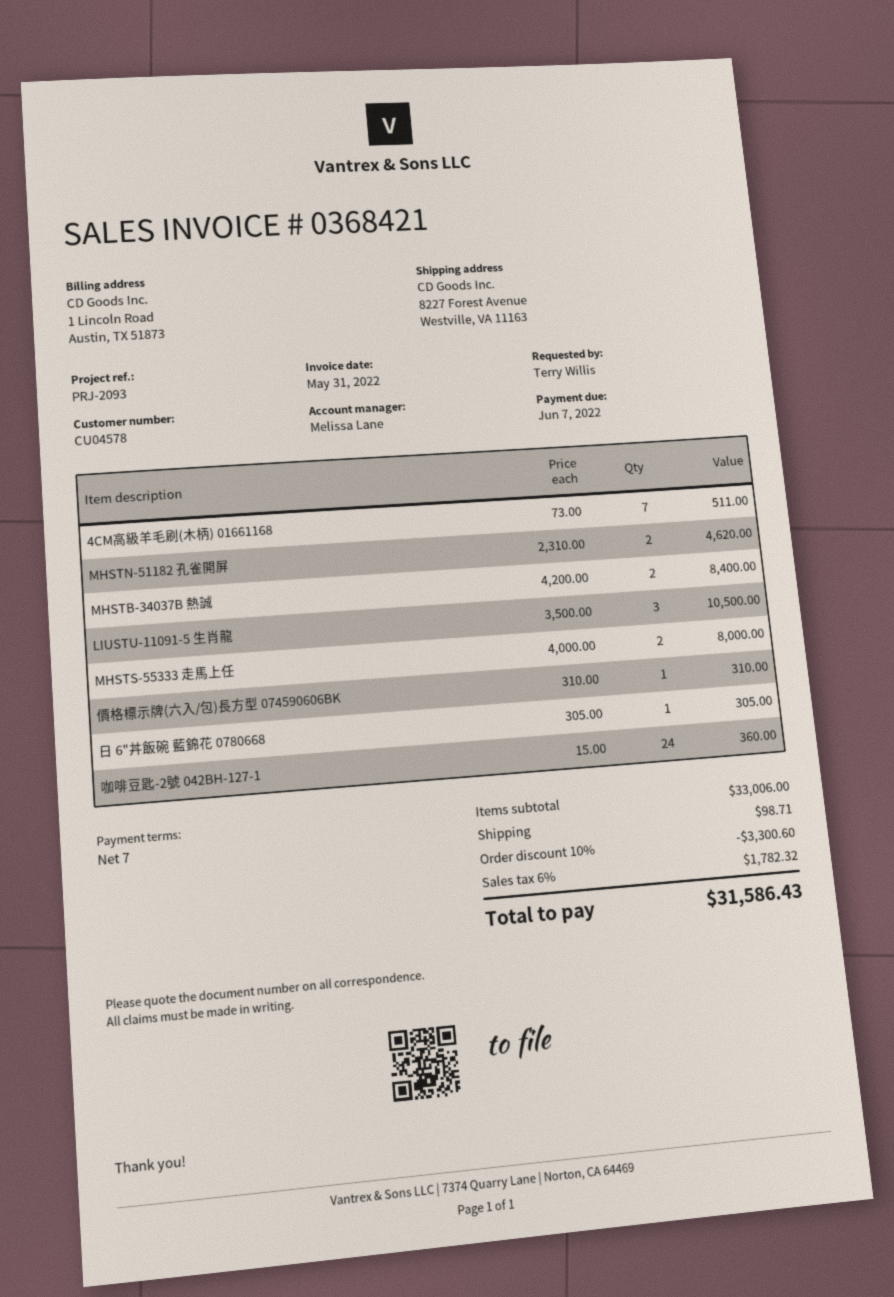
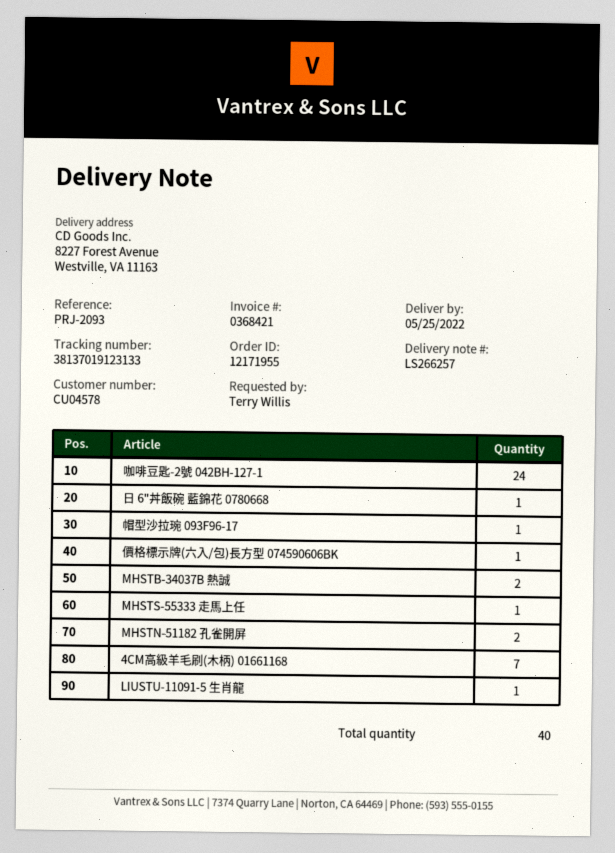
LIUSTU-11091-5 生肖龍: 3 -> 1
MHSTS-55333 走馬上任: 2 -> 1
帽型沙拉琬 093F96-17: none -> 1

